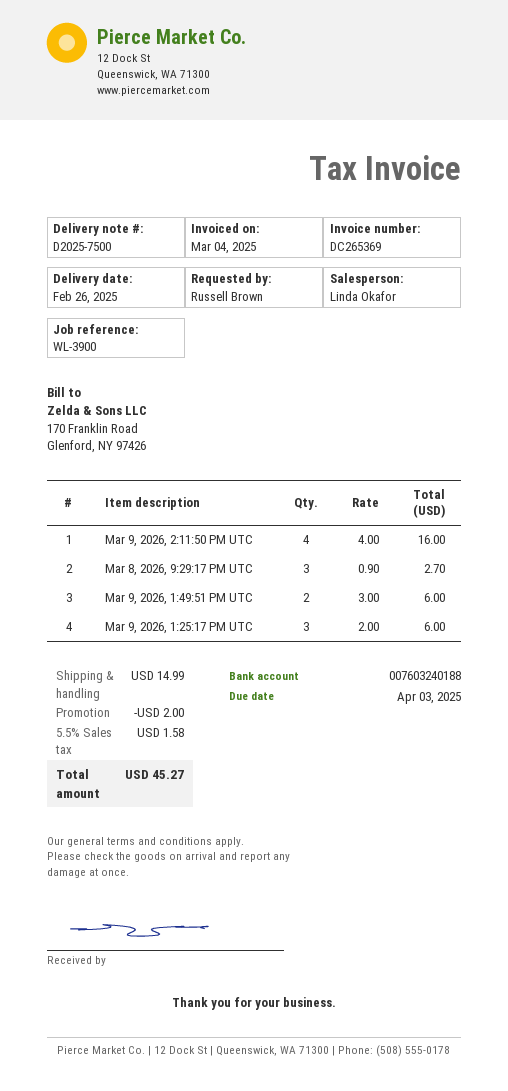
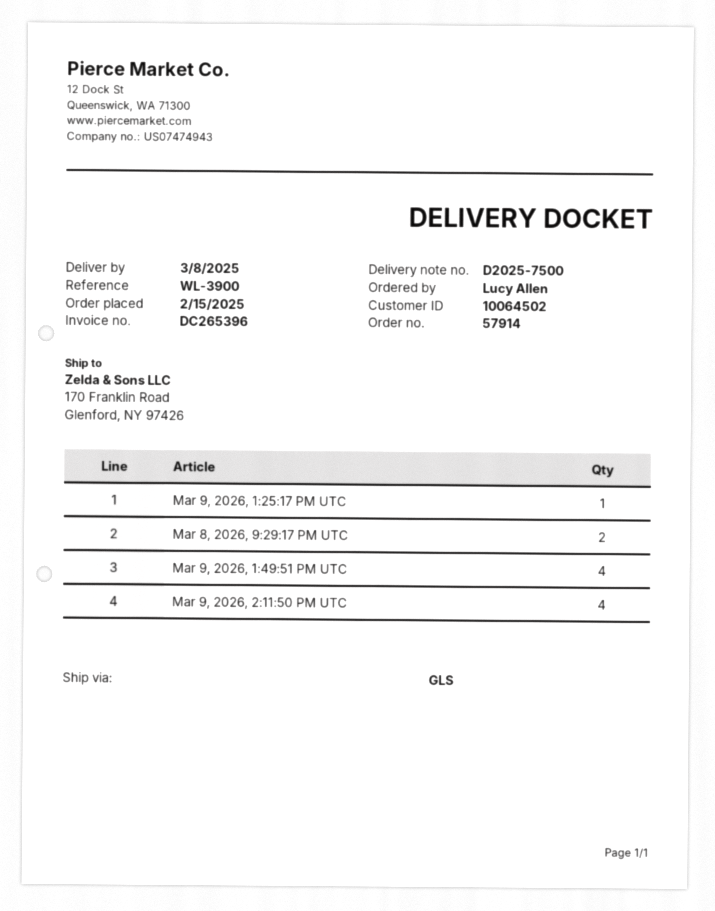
delivery date: 2025-02-26 -> 2025-03-08
invoice number: DC265369 -> DC265396
ordered by: Russell Brown -> Lucy Allen
Mar 8, 2026, 9:29:17 PM UTC: 3 -> 2
Mar 9, 2026, 1:49:51 PM UTC: 2 -> 4
Mar 9, 2026, 1:25:17 PM UTC: 3 -> 1

